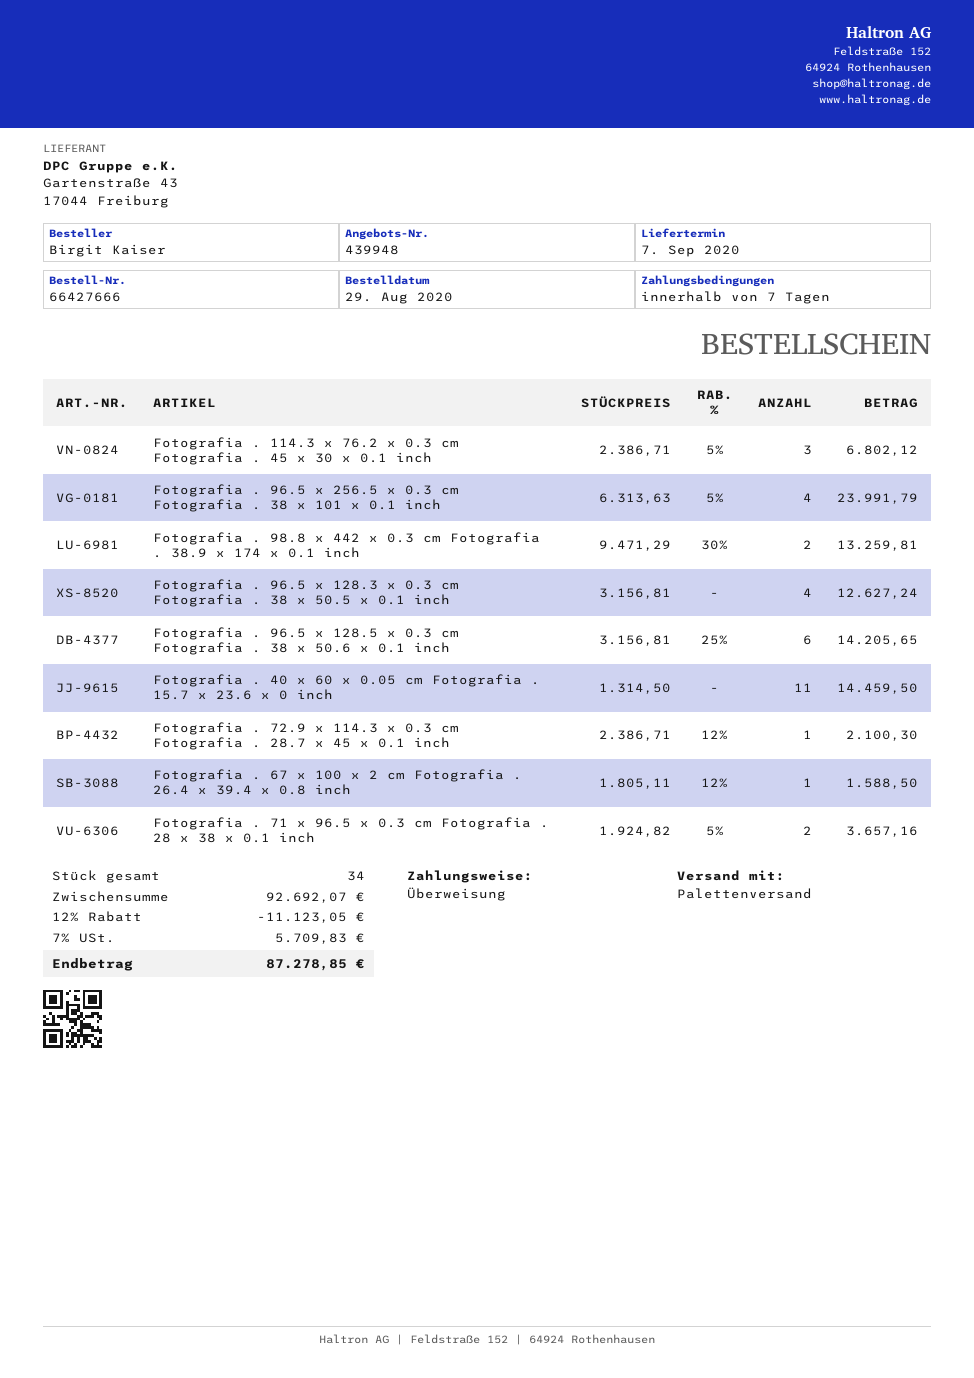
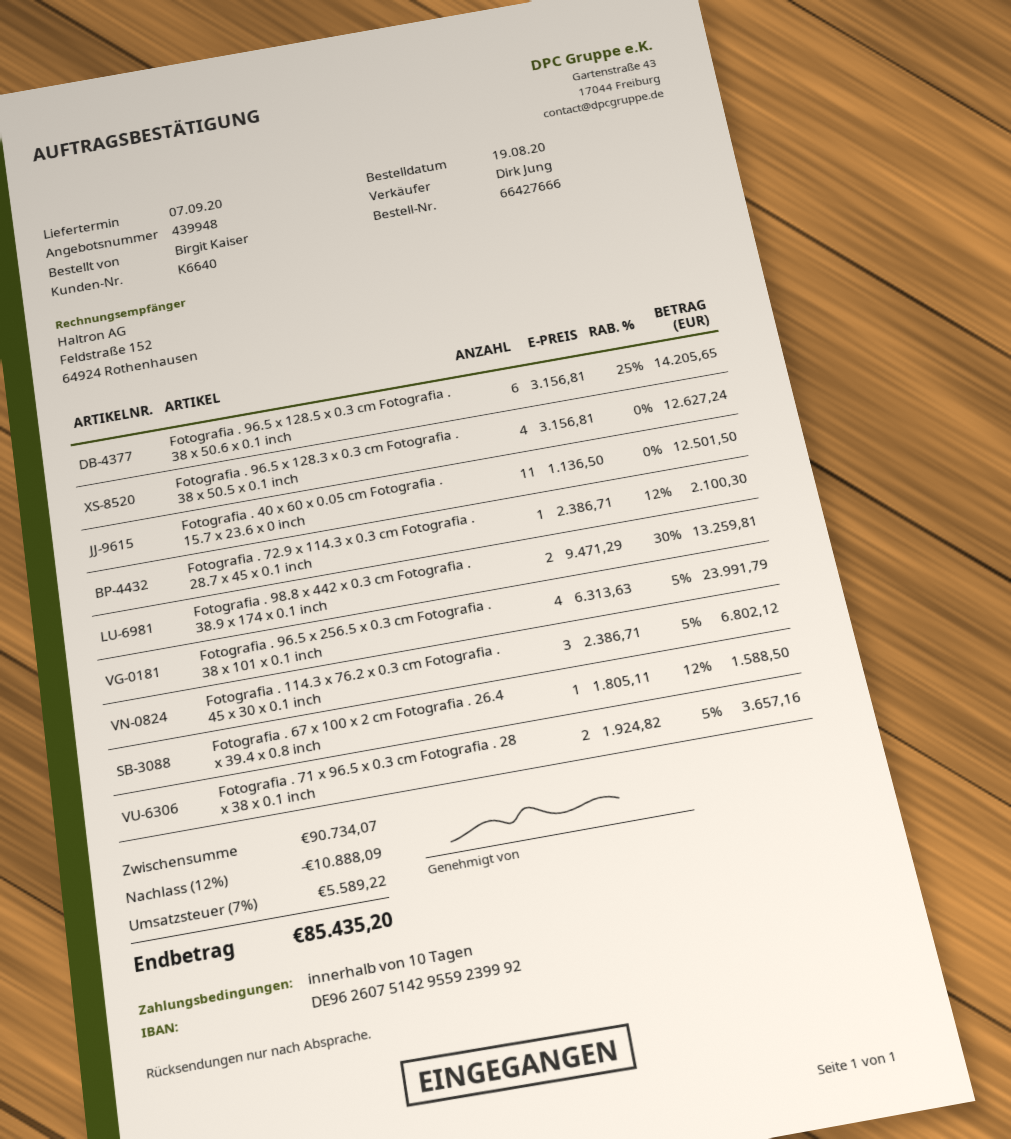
order date: 2020-08-29 -> 2020-08-19
payment terms: 7 days -> 10 days
Fotografia . 40 x 60 x 0.05 cm Fotografia . 15.7 x 23.6 x 0 inch: 11 x 1314.50 = 14459.50 -> 11 x 1136.50 = 12501.50
subtotal: 92692.07 -> 90734.07
discount: 12% = 11123.05 -> 12% = 10888.09
tax: 7% = 5709.83 -> 7% = 5589.22
total: 87278.85 -> 85435.20

